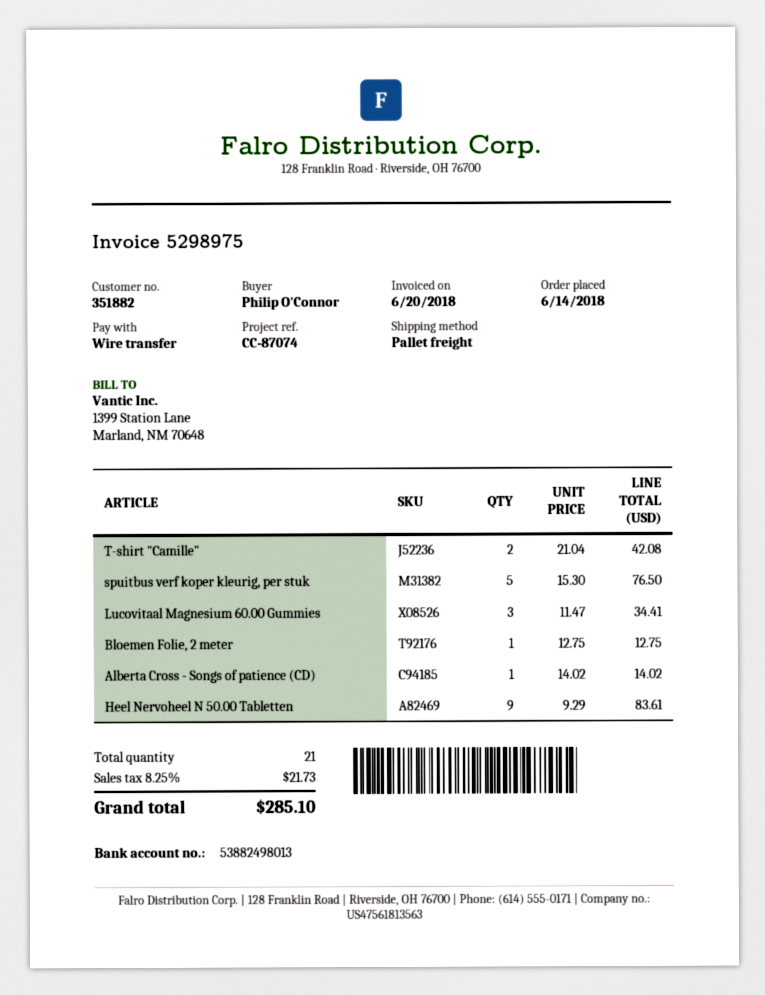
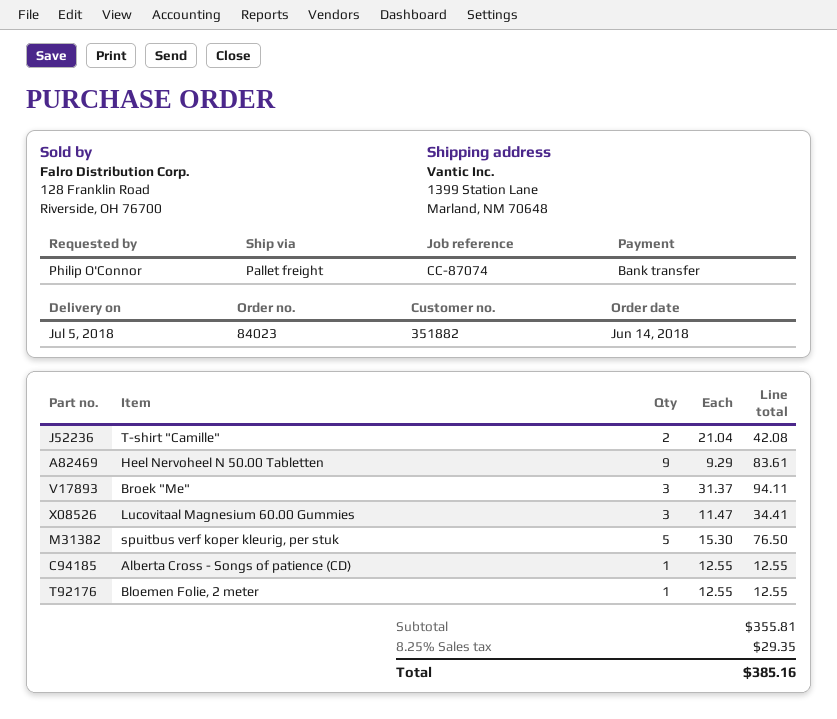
Bloemen Folie, 2 meter: 1 x 12.75 = 12.75 -> 1 x 12.55 = 12.55
Alberta Cross - Songs of patience (CD): 1 x 14.02 = 14.02 -> 1 x 12.55 = 12.55
Broek "Me": none -> 3 x 31.37 = 94.11
tax: 8.25% = 21.73 -> 8.25% = 29.35
total: 285.10 -> 385.16

